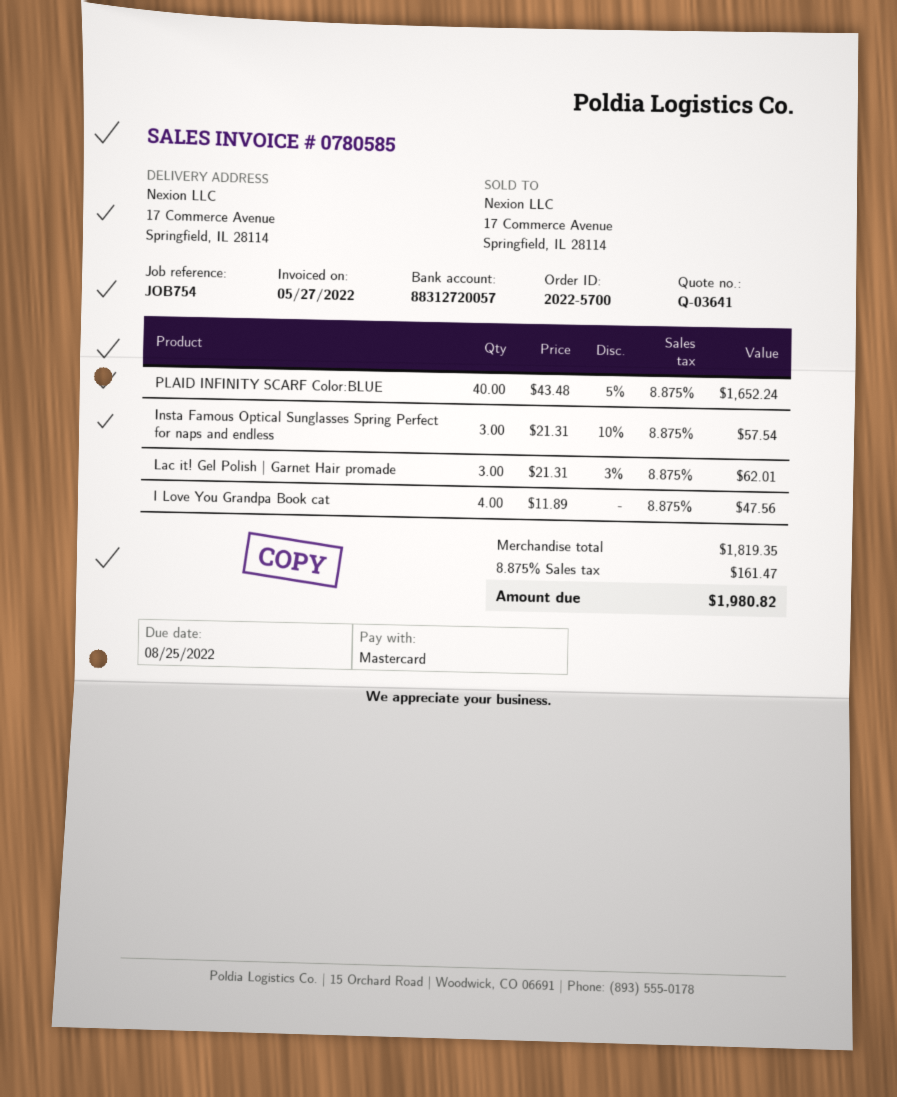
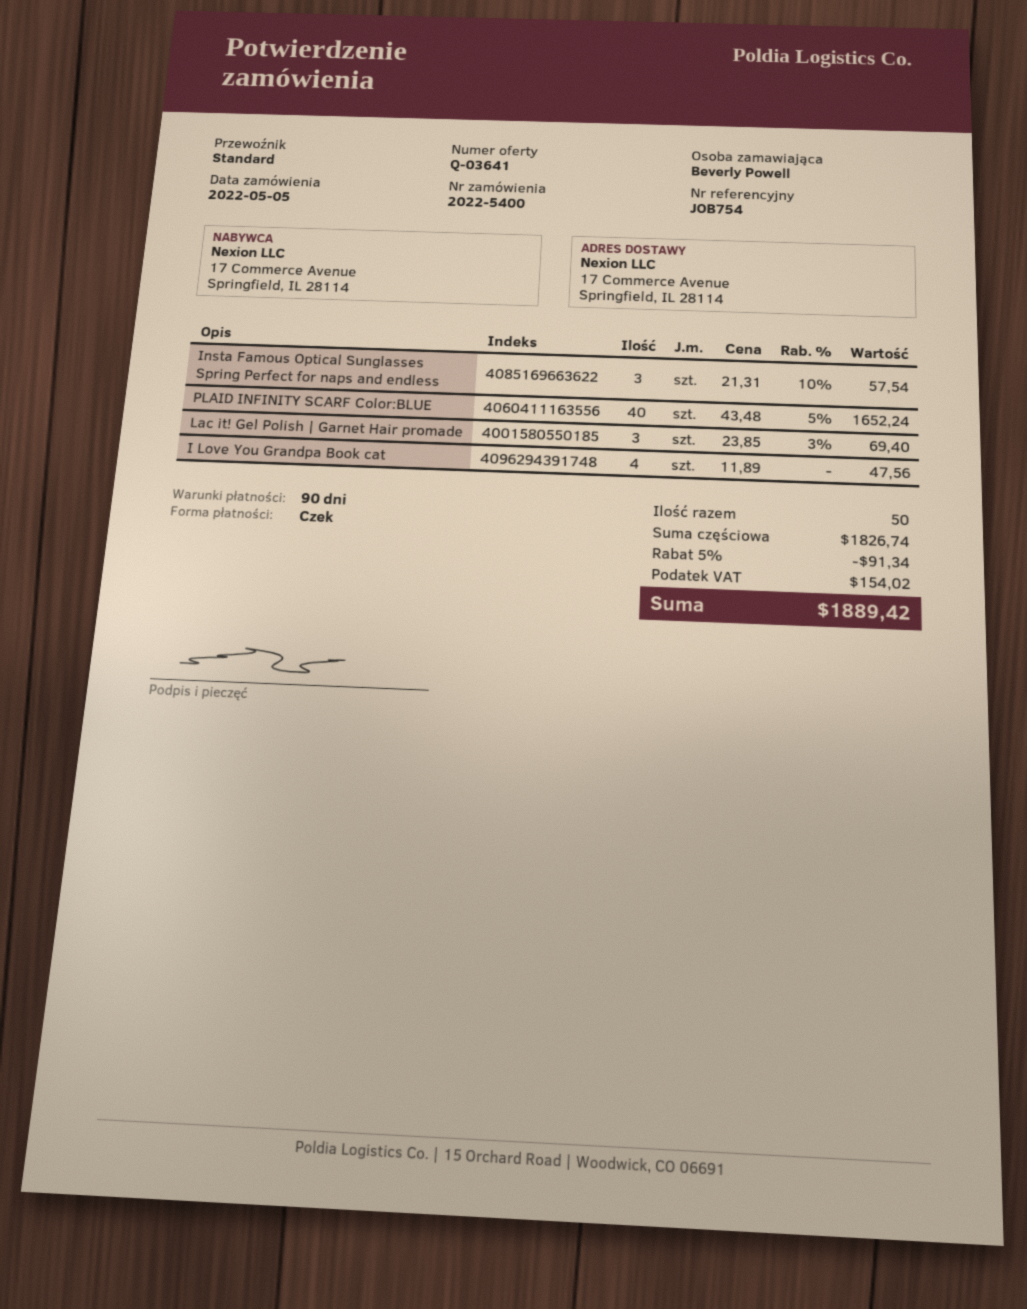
order number: 2022-5700 -> 2022-5400
payment method: Mastercard -> cheque
Lac it! Gel Polish | Garnet Hair promade: 3 x 21.31 - 3% = 62.01 -> 3 x 23.85 - 3% = 69.40
subtotal: 1819.35 -> 1826.74
discount: none -> 5% = 91.34
tax: 161.47 -> 154.02
total: 1980.82 -> 1889.42

